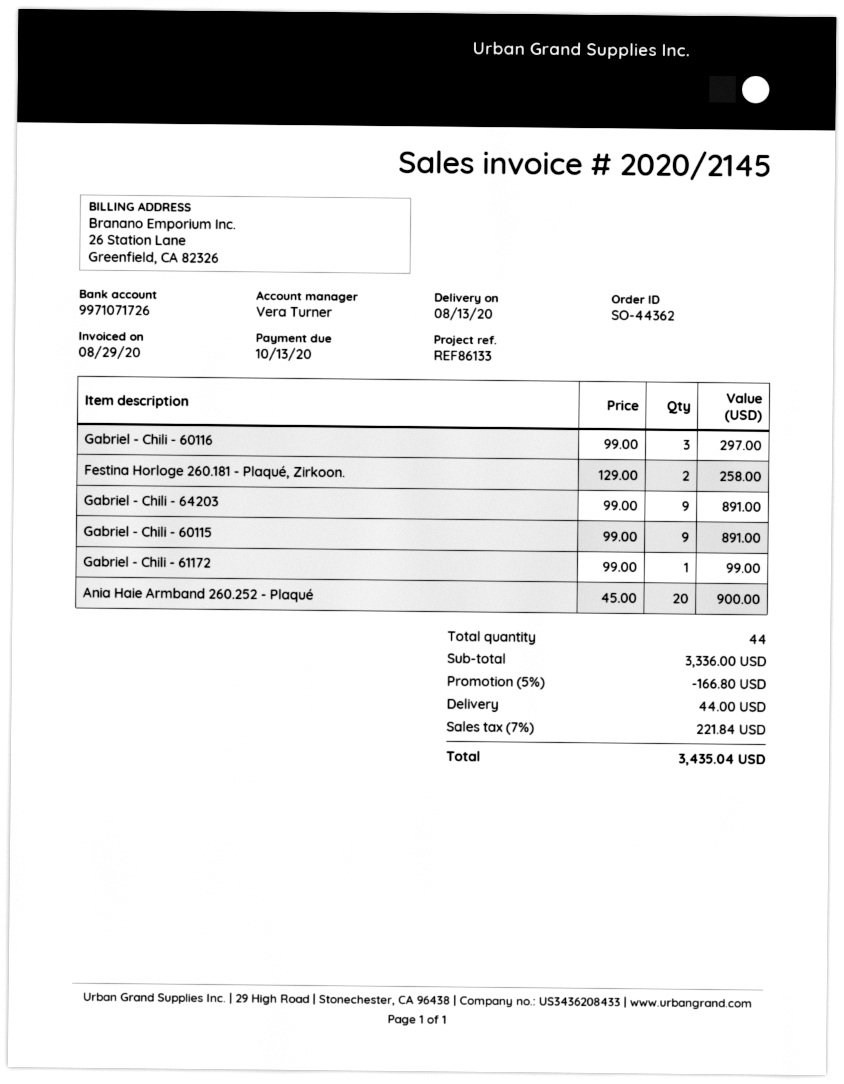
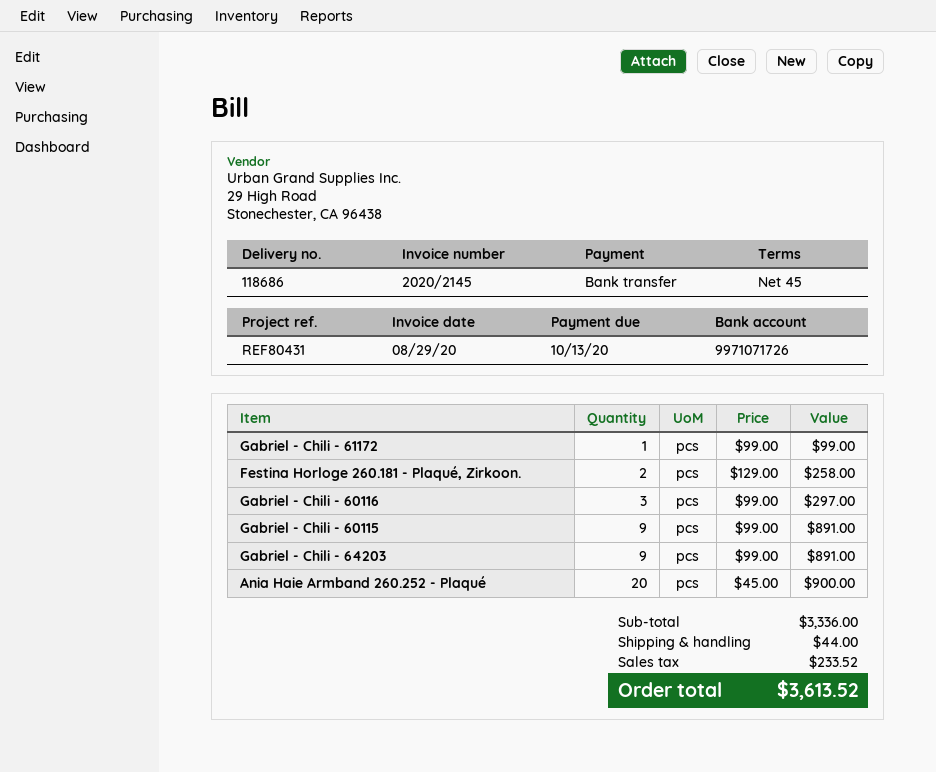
reference: REF86133 -> REF80431
discount: 5% = 166.80 -> none
tax: 221.84 -> 233.52
total: 3435.04 -> 3613.52

